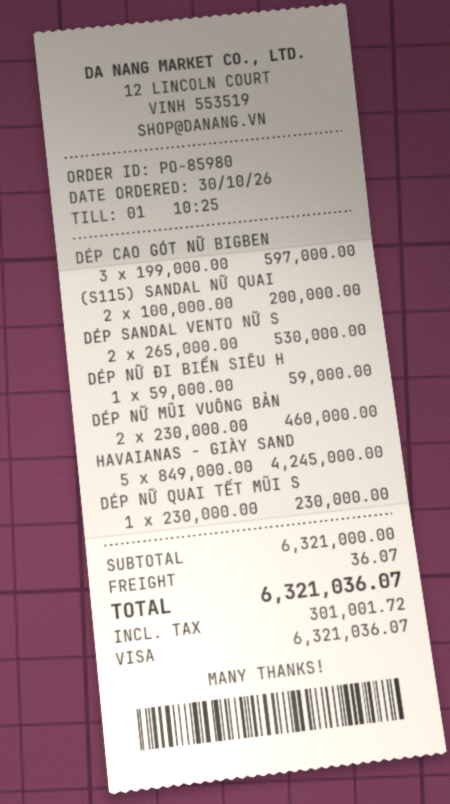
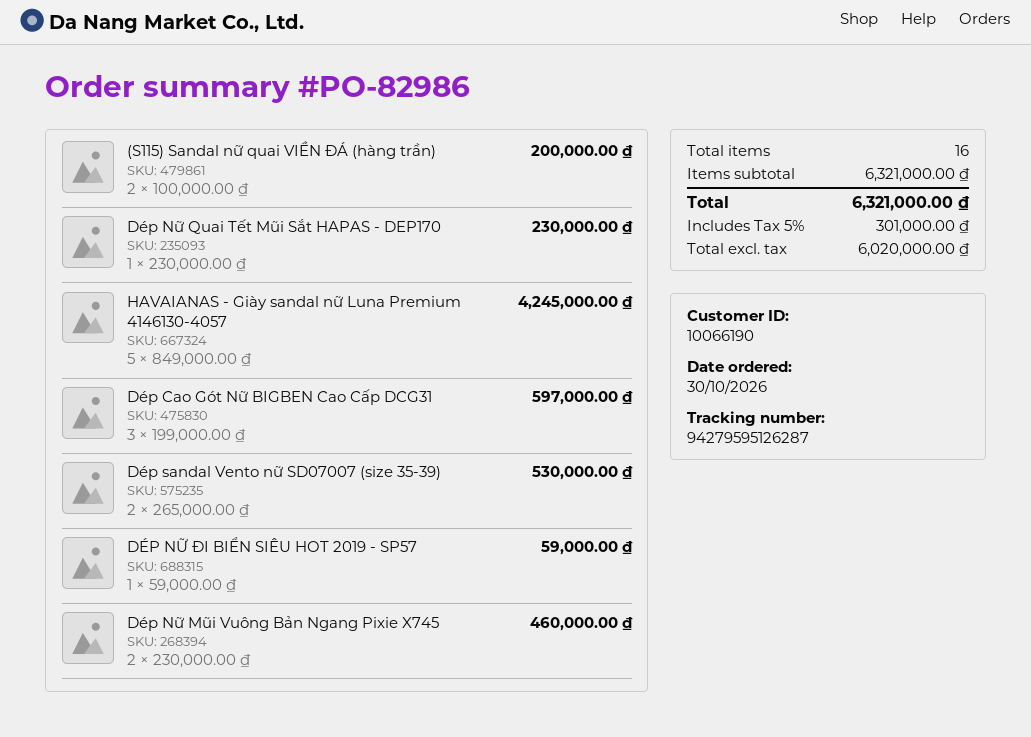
order number: PO-85980 -> PO-82986
shipping: 36.07 -> none
tax: 301001.72 -> 301000.00
total: 6321036.07 -> 6321000.00

